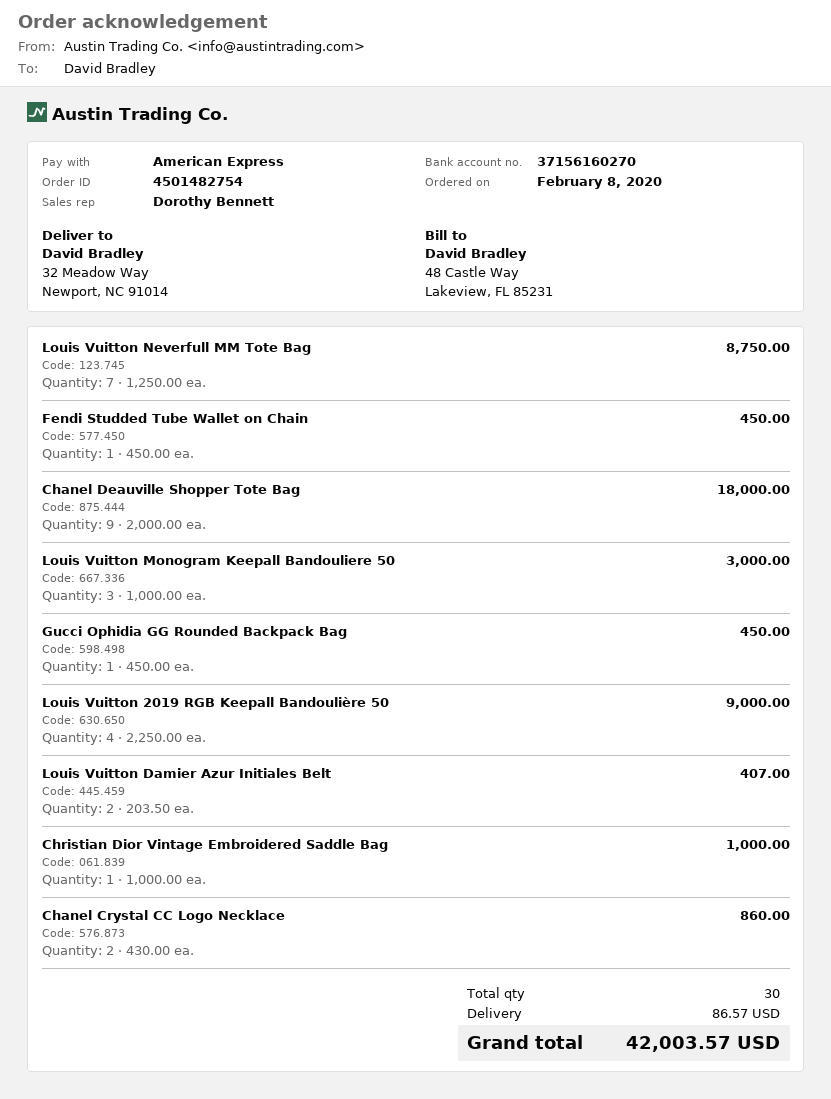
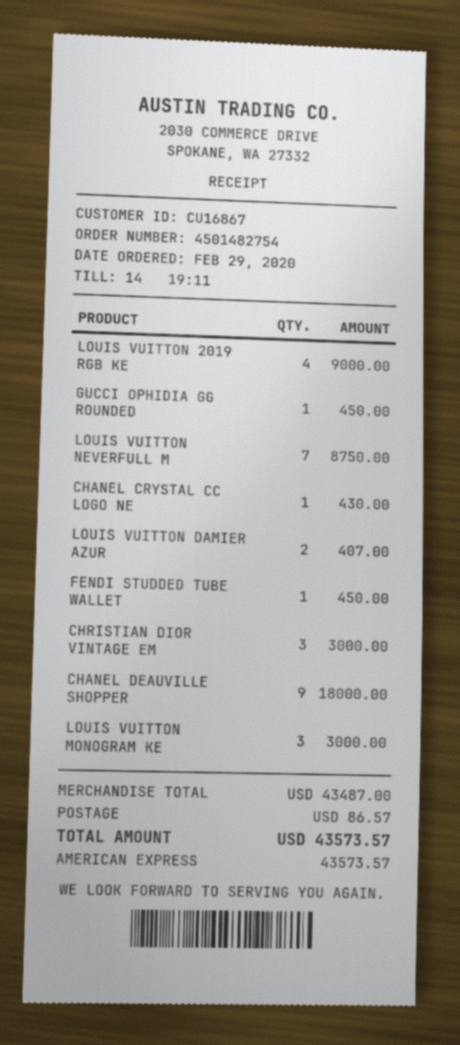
order date: 2020-02-08 -> 2020-02-29
Christian Dior Vintage Embroidered Saddle Bag: 1 for 1000.00 -> 3 for 3000.00
Chanel Crystal CC Logo Necklace: 2 for 860.00 -> 1 for 430.00
total: 42003.57 -> 43573.57

